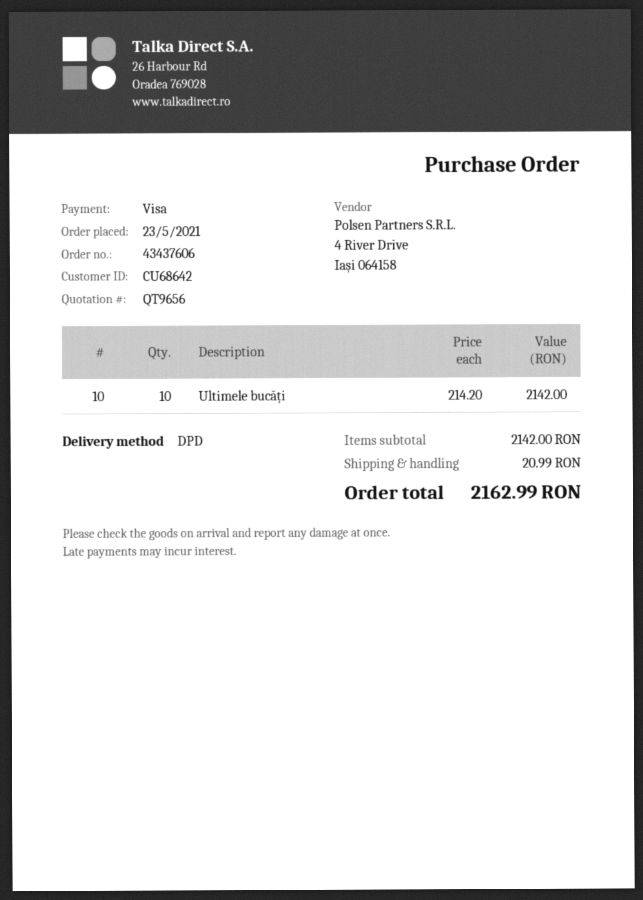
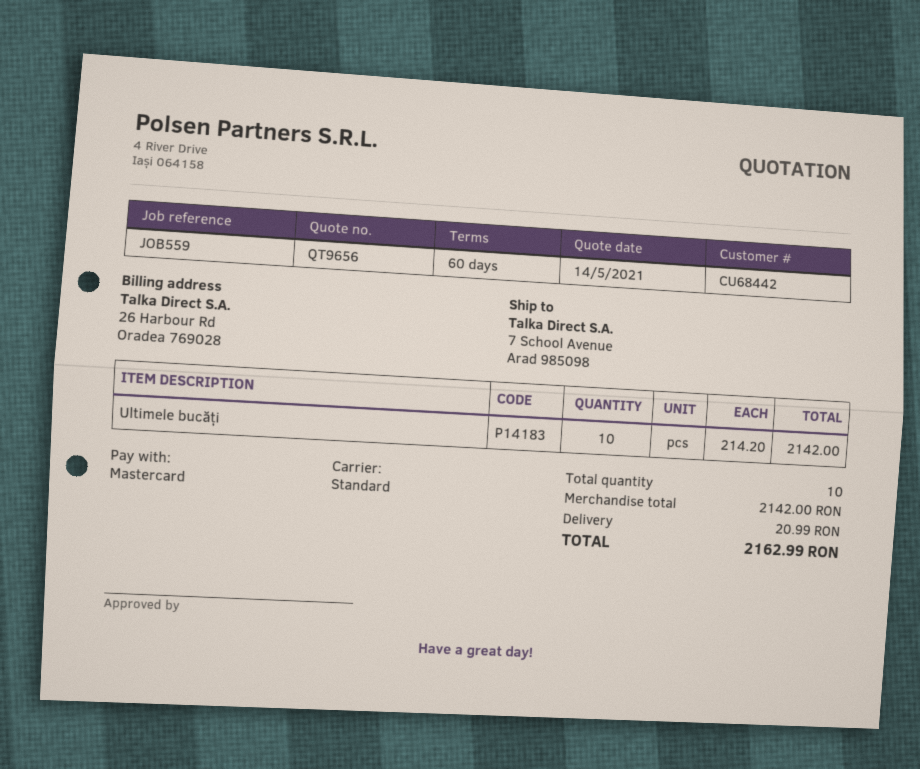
customer number: CU68642 -> CU68442
payment method: Visa -> Mastercard
shipping method: DPD -> standard

